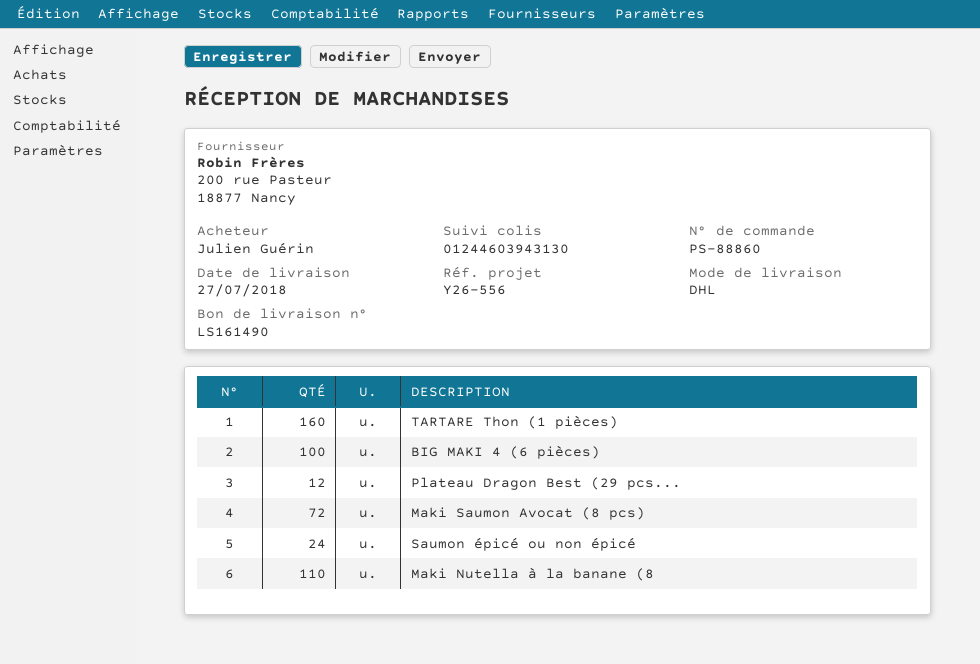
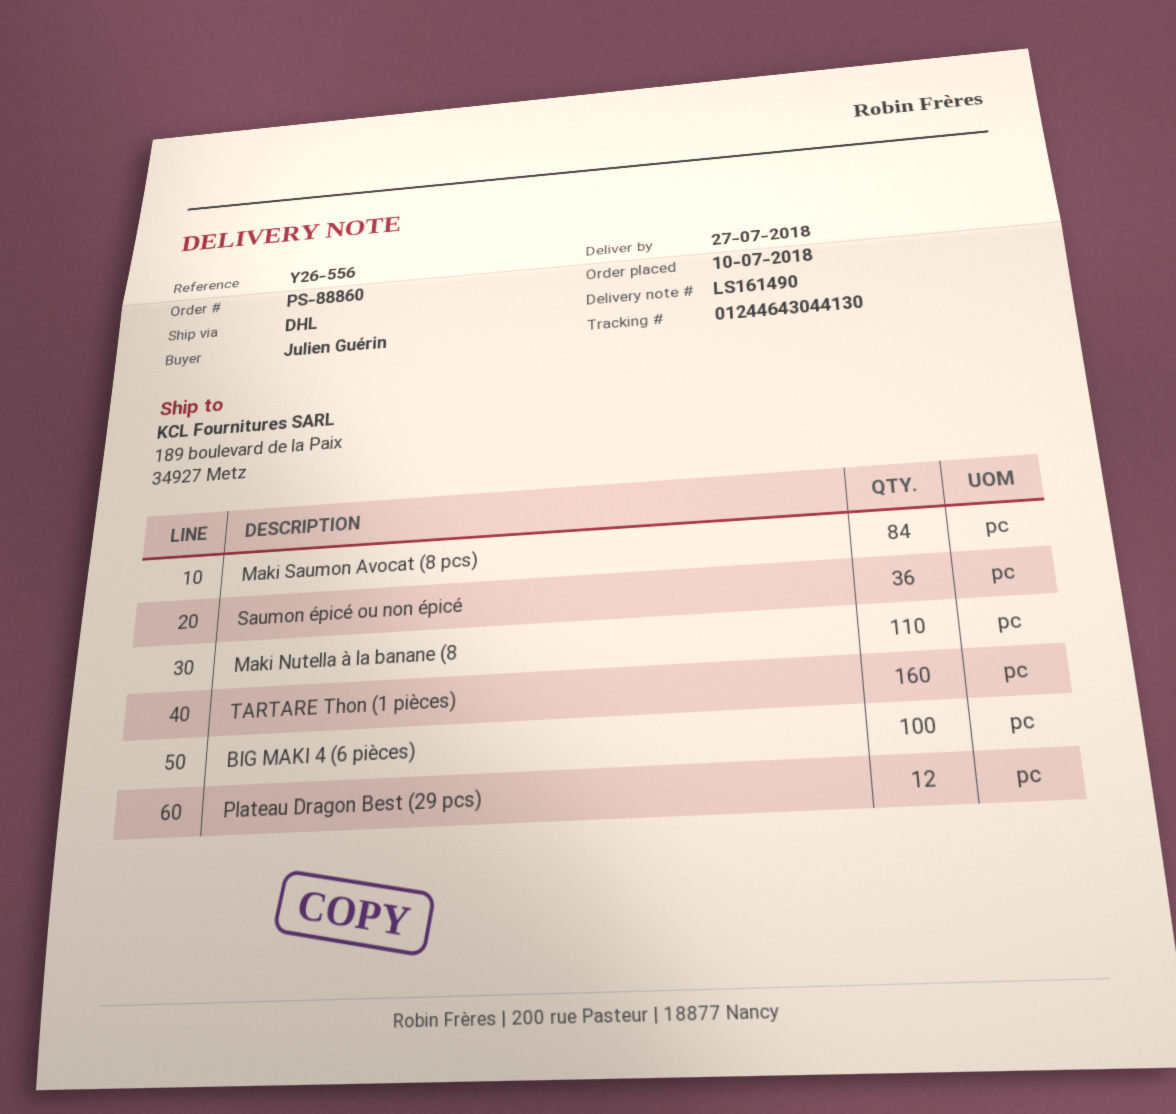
tracking number: 01244603943130 -> 01244643044130
Maki Saumon Avocat (8 pcs): 72 -> 84
Saumon épicé ou non épicé: 24 -> 36

